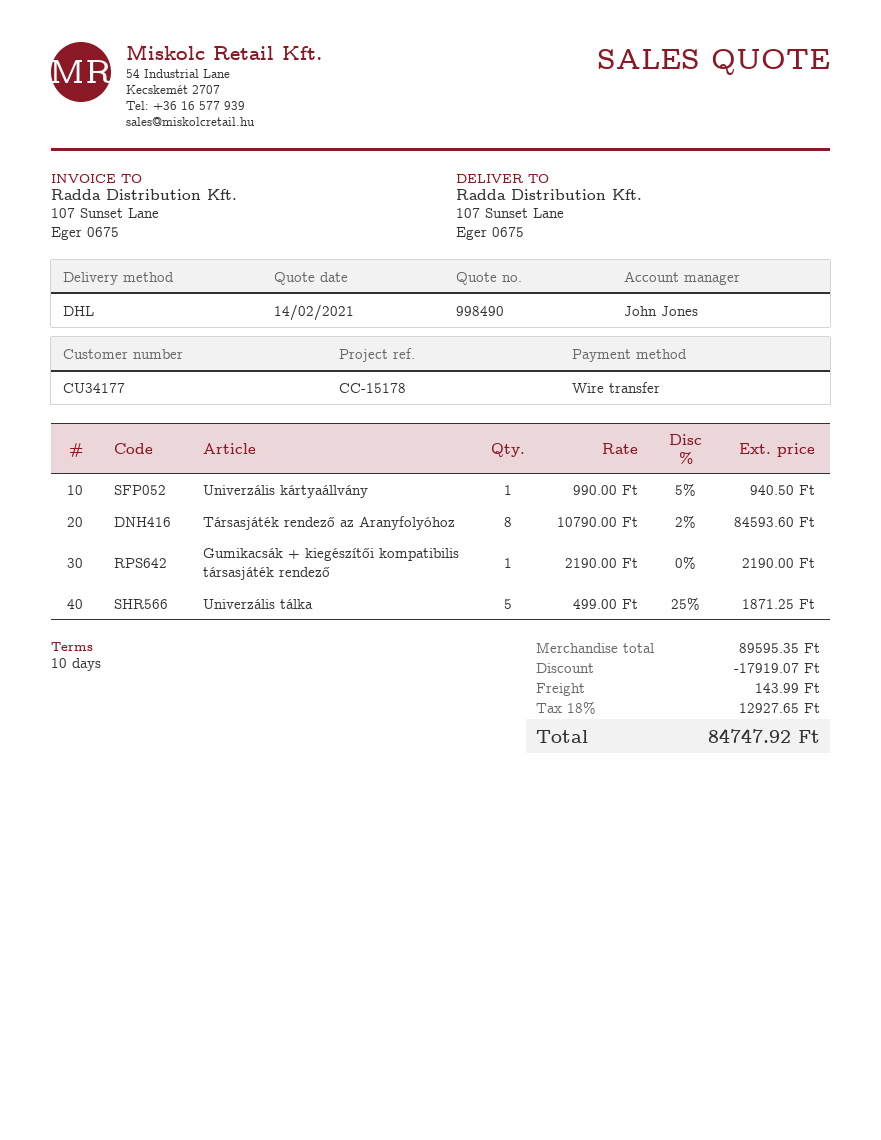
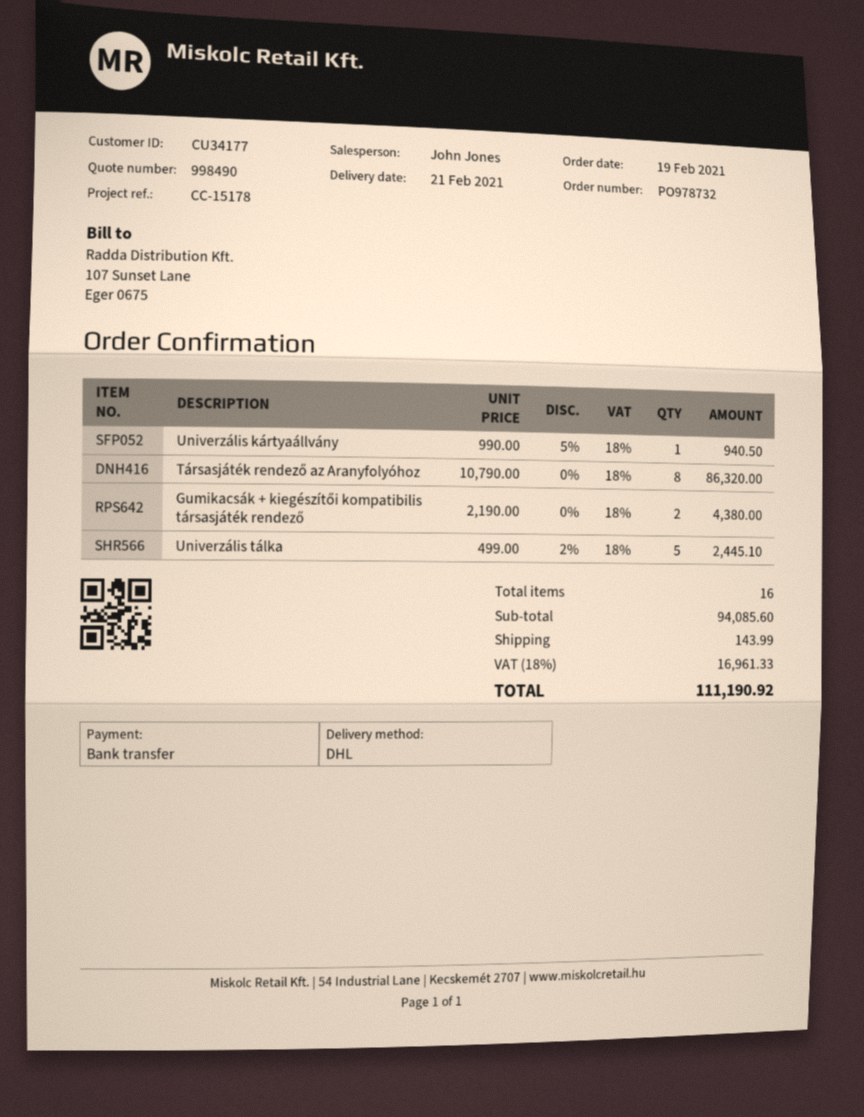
Társasjáték rendező az Aranyfolyóhoz: 8 x 10790.00 - 2% = 84593.60 -> 8 x 10790.00 = 86320.00
Gumikacsák + kiegészítői kompatibilis társasjáték rendező: 1 x 2190.00 = 2190.00 -> 2 x 2190.00 = 4380.00
Univerzális tálka: 5 x 499.00 - 25% = 1871.25 -> 5 x 499.00 - 2% = 2445.10
subtotal: 89595.35 -> 94085.60
discount: 17919.07 -> none
tax: 18% = 12927.65 -> 18% = 16961.33
total: 84747.92 -> 111190.92

